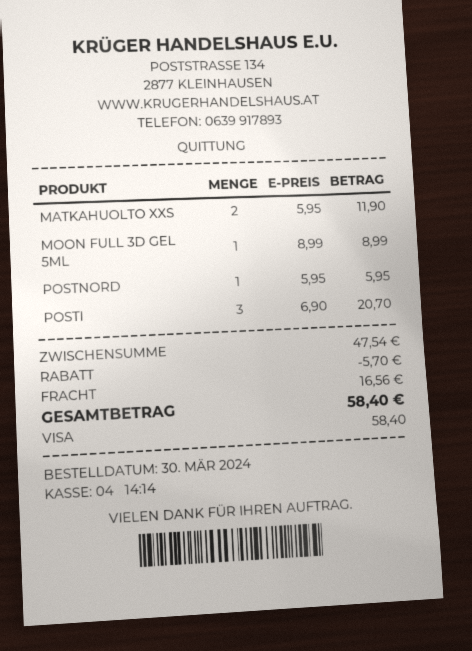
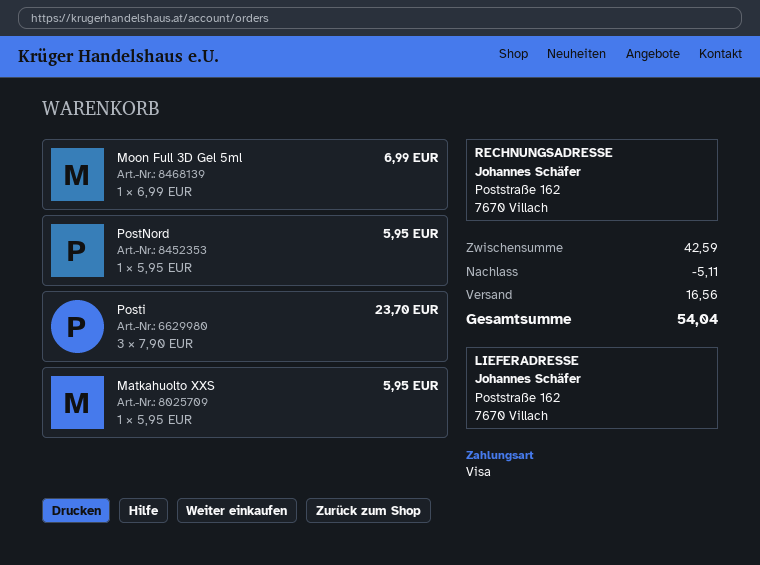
MATKAHUOLTO XXS: 2 x 5.95 = 11.90 -> 1 x 5.95 = 5.95
MOON FULL 3D GEL 5ML: 1 x 8.99 = 8.99 -> 1 x 6.99 = 6.99
POSTI: 3 x 6.90 = 20.70 -> 3 x 7.90 = 23.70
subtotal: 47.54 -> 42.59
discount: 5.70 -> 5.11
total: 58.40 -> 54.04

